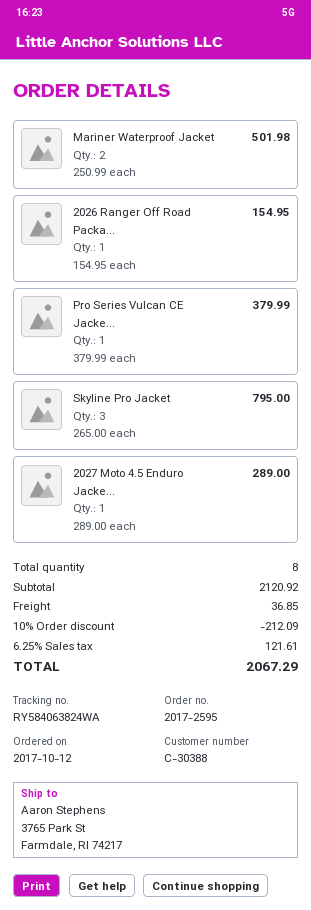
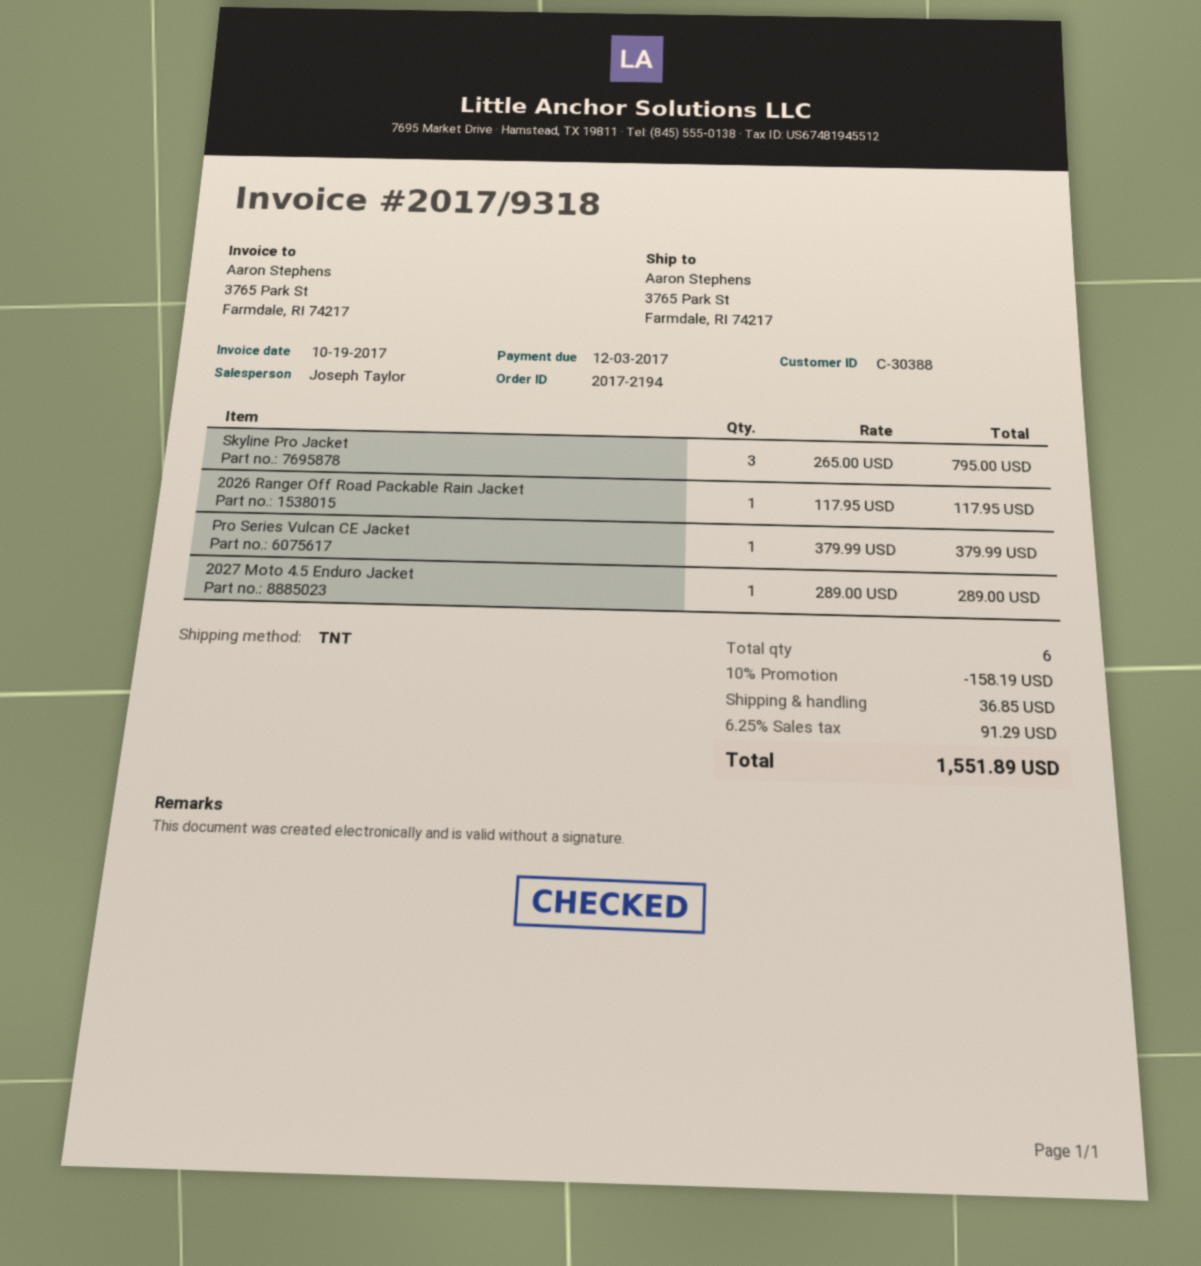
order number: 2017-2595 -> 2017-2194
Mariner Waterproof Jacket: 2 x 250.99 = 501.98 -> none
2026 Ranger Off Road Packa...: 1 x 154.95 = 154.95 -> 1 x 117.95 = 117.95
total quantity: 8 -> 6
discount: 10% = 212.09 -> 10% = 158.19
tax: 6.25% = 121.61 -> 6.25% = 91.29
total: 2067.29 -> 1551.89

